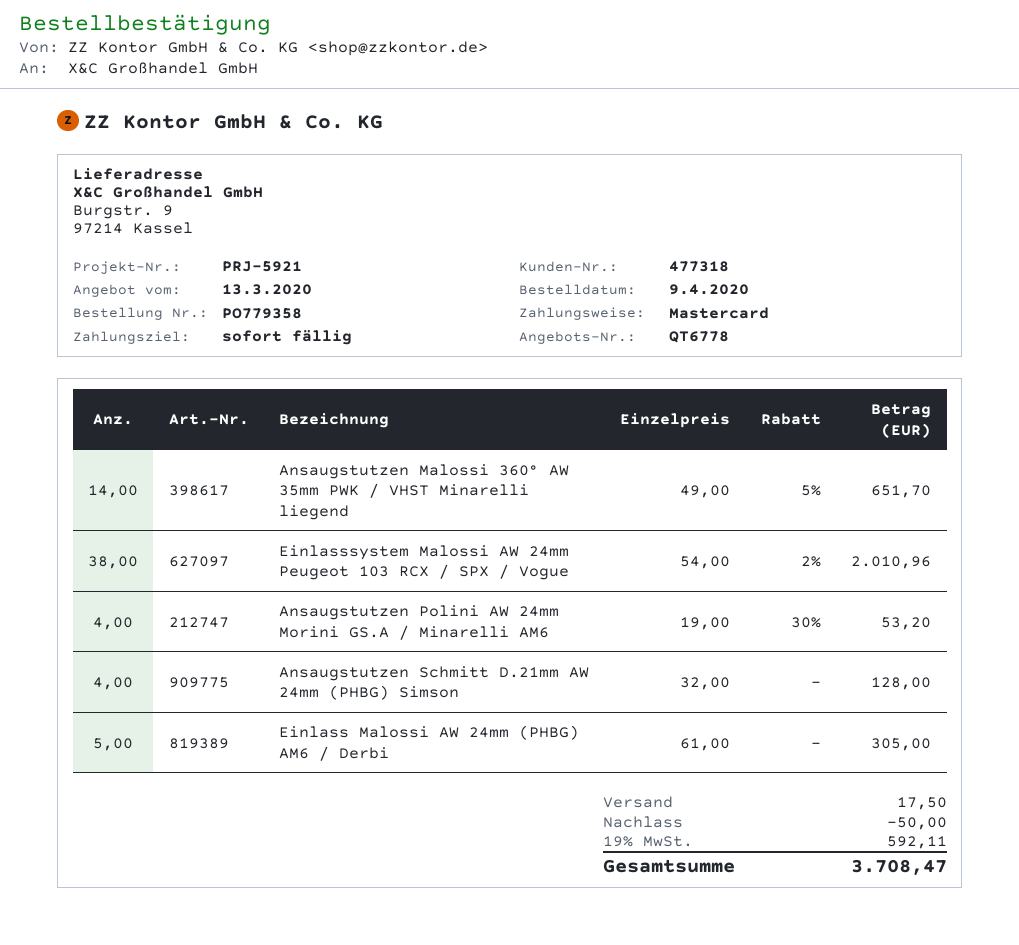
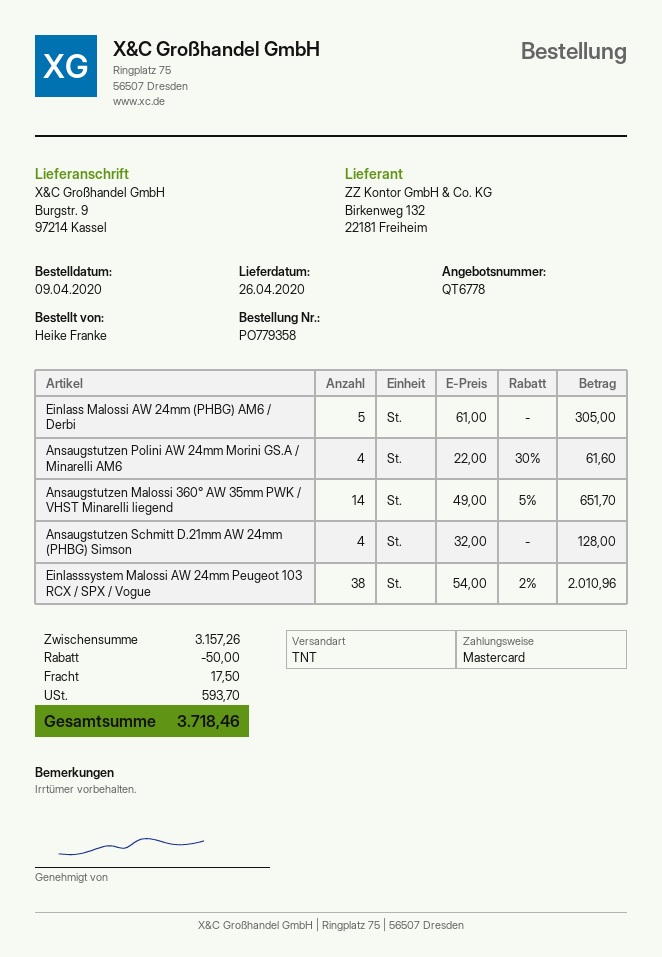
Ansaugstutzen Polini AW 24mm Morini GS.A / Minarelli AM6: 4 x 19.00 - 30% = 53.20 -> 4 x 22.00 - 30% = 61.60
tax: 592.11 -> 593.70
total: 3708.47 -> 3718.46

